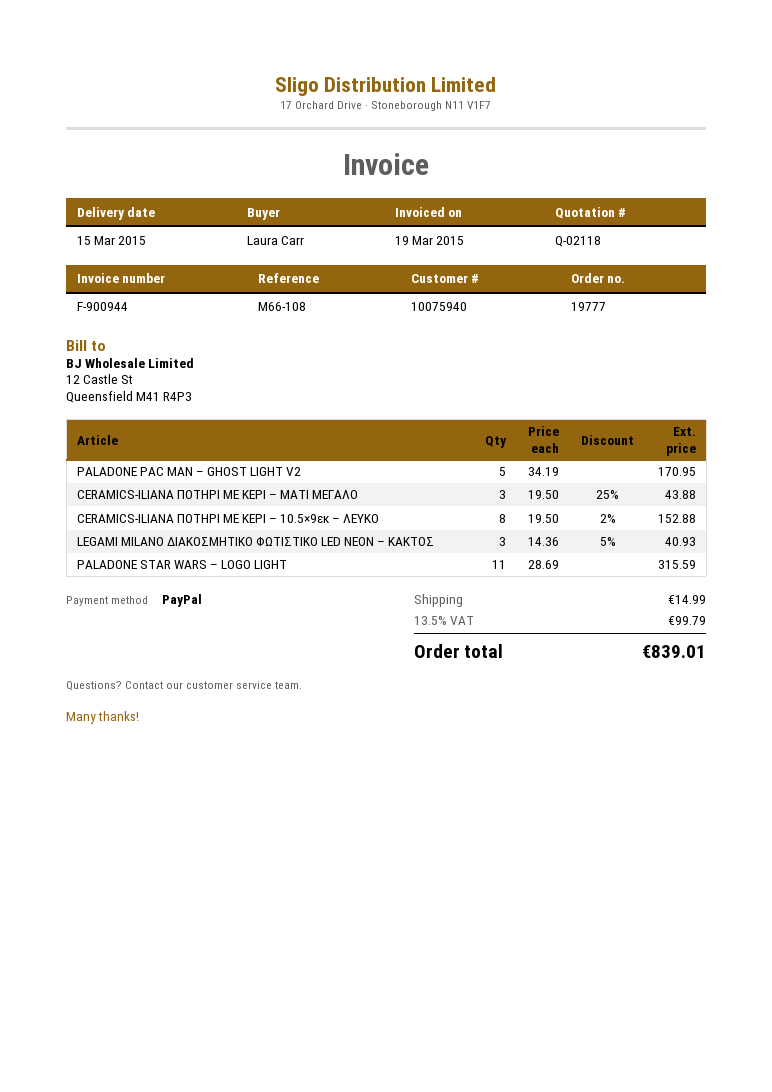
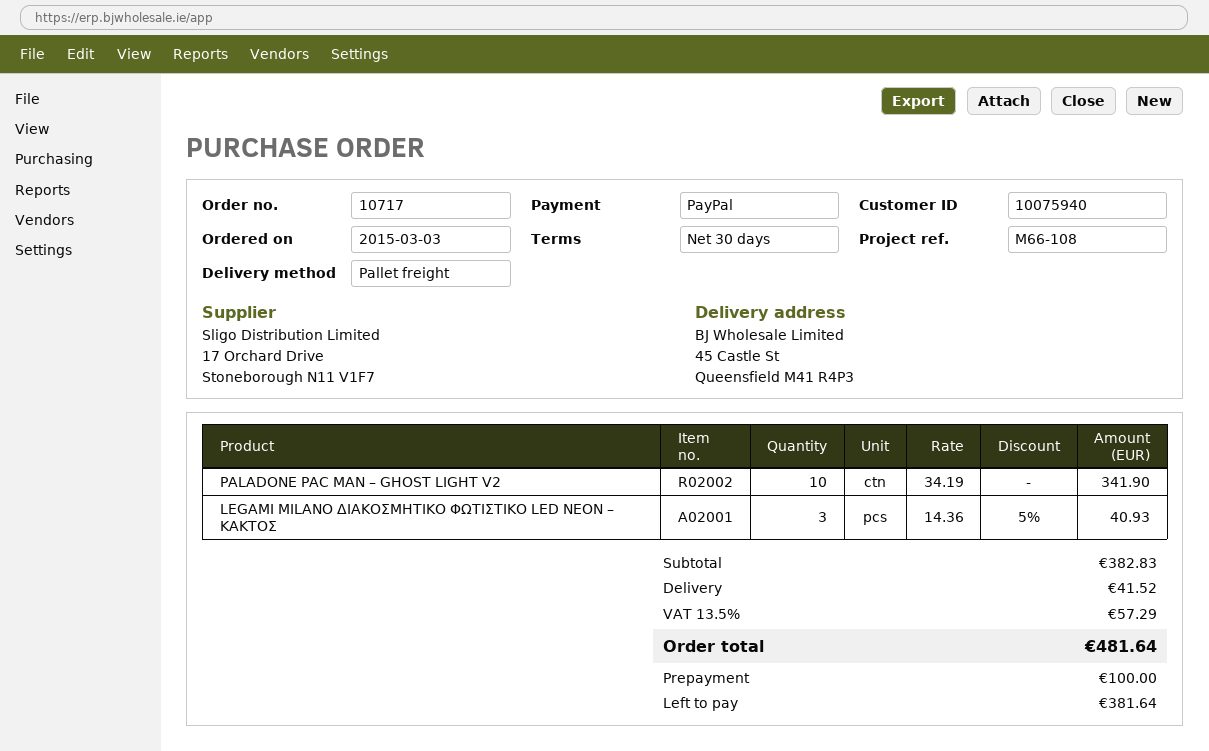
order number: 19777 -> 10717
PALADONE PAC MAN – GHOST LIGHT V2: 5 x 34.19 = 170.95 -> 10 x 34.19 = 341.90
CERAMICS-ILIANA ΠΟΤΗΡΙ ΜΕ ΚΕΡΙ – ΜΑΤΙ ΜΕΓΑΛΟ: 3 x 19.50 - 25% = 43.88 -> none
CERAMICS-ILIANA ΠΟΤΗΡΙ ΜΕ ΚΕΡΙ – 10.5×9εκ – ΛΕΥΚΟ: 8 x 19.50 - 2% = 152.88 -> none
PALADONE STAR WARS – LOGO LIGHT: 11 x 28.69 = 315.59 -> none
shipping: 14.99 -> 41.52
tax: 13.5% = 99.79 -> 13.5% = 57.29
total: 839.01 -> 481.64

